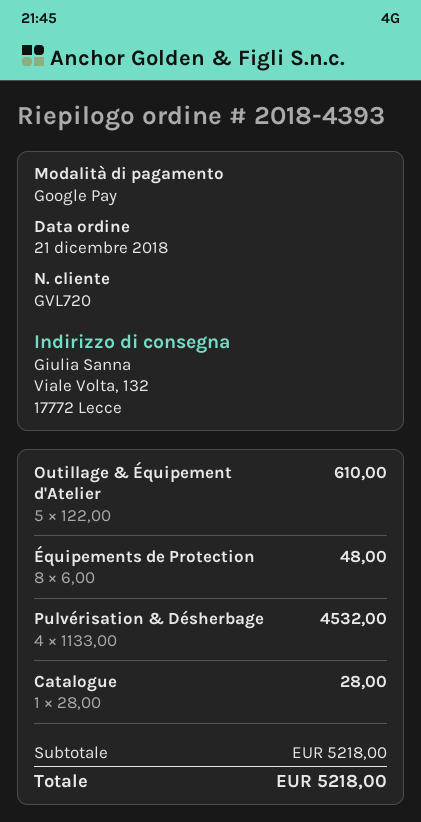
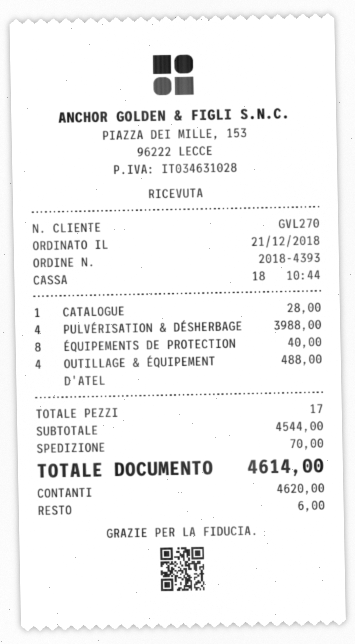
customer number: GVL720 -> GVL270
payment method: Google Pay -> cash
Outillage & Équipement d'Atelier: 5 for 610.00 -> 4 for 488.00
Équipements de Protection: 8 for 48.00 -> 8 for 40.00
Pulvérisation & Désherbage: 4 for 4532.00 -> 4 for 3988.00
subtotal: 5218.00 -> 4544.00
shipping: none -> 70.00
total: 5218.00 -> 4614.00

